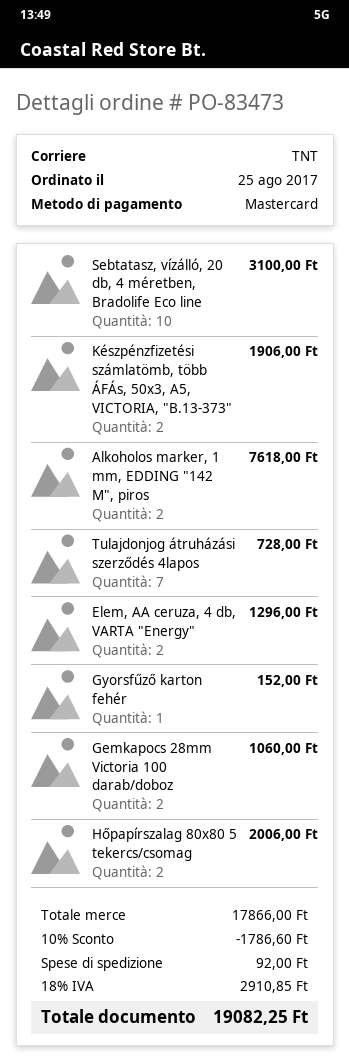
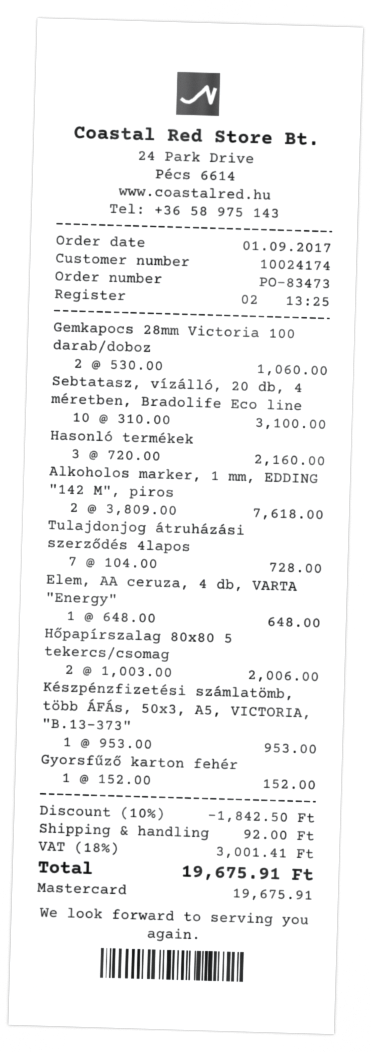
order date: 2017-08-25 -> 2017-09-01
Készpénzfizetési számlatömb, több ÁFÁs, 50x3, A5, VICTORIA, "B.13-373": 2 for 1906.00 -> 1 for 953.00
Elem, AA ceruza, 4 db, VARTA "Energy": 2 for 1296.00 -> 1 for 648.00
Hasonló termékek: none -> 3 for 2160.00
discount: 10% = 1786.60 -> 10% = 1842.50
tax: 18% = 2910.85 -> 18% = 3001.41
total: 19082.25 -> 19675.91

